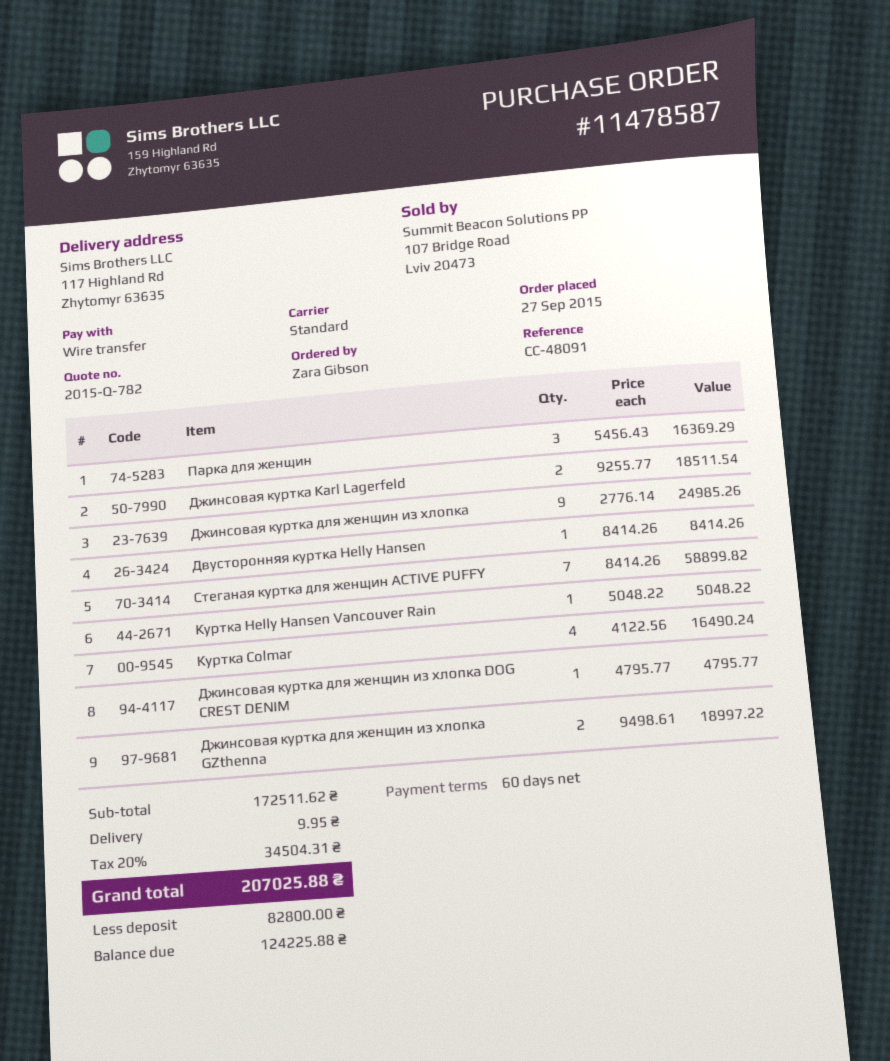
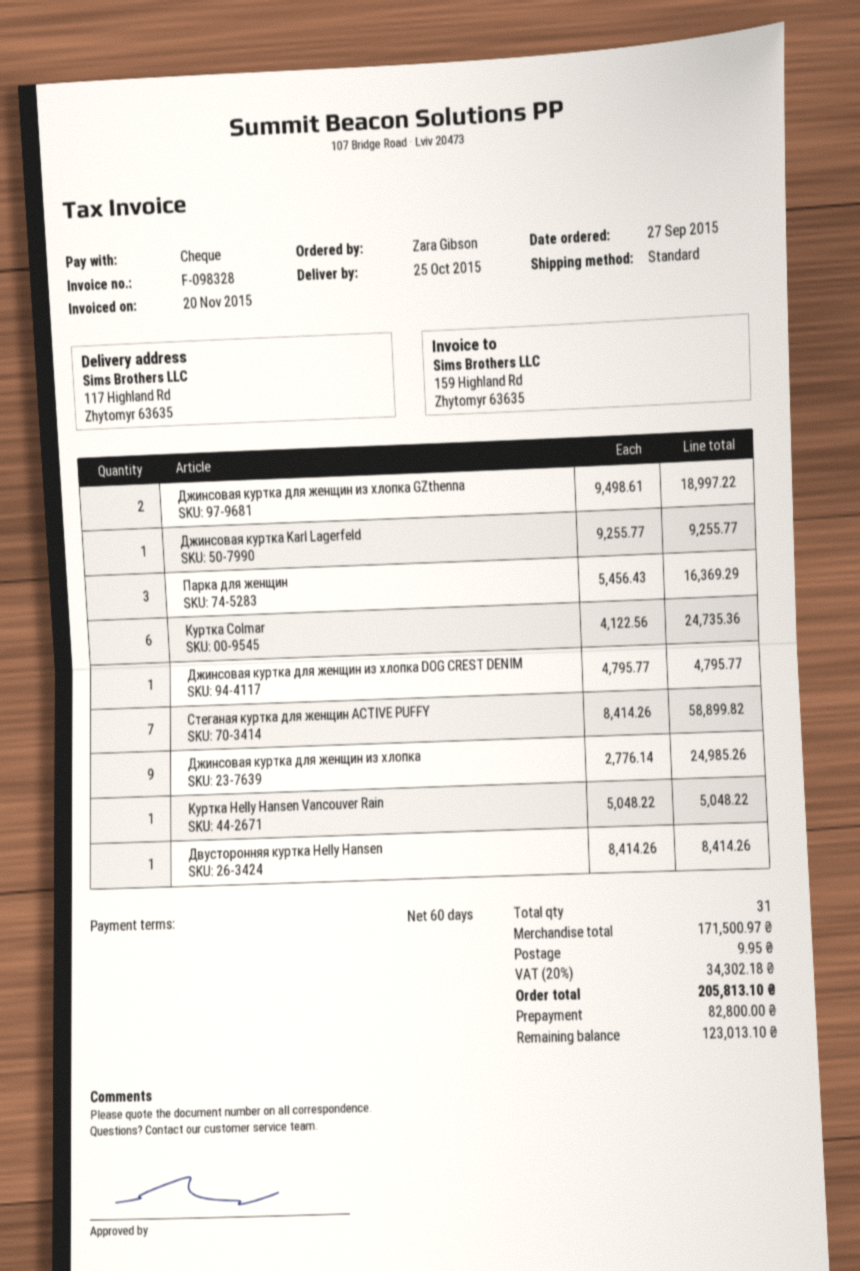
payment method: bank transfer -> cheque
Джинсовая куртка Karl Lagerfeld: 2 x 9255.77 = 18511.54 -> 1 x 9255.77 = 9255.77
Куртка Colmar: 4 x 4122.56 = 16490.24 -> 6 x 4122.56 = 24735.36
subtotal: 172511.62 -> 171500.97
tax: 20% = 34504.31 -> 20% = 34302.18
total: 207025.88 -> 205813.10
balance: 124225.88 -> 123013.10

